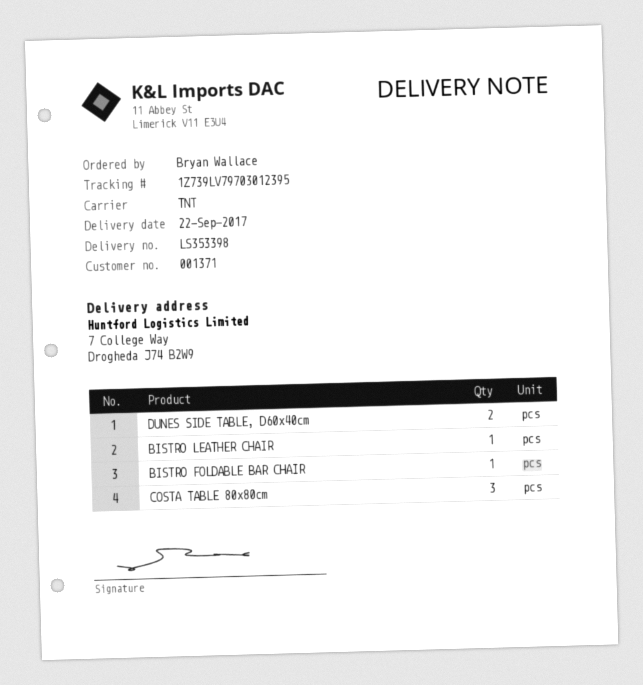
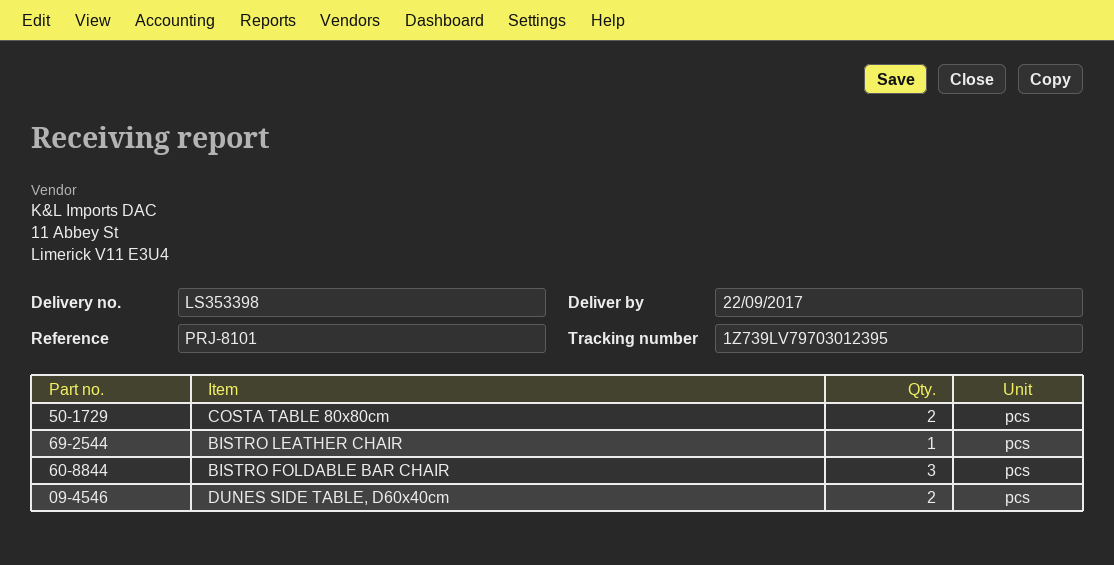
BISTRO FOLDABLE BAR CHAIR: 1 -> 3
COSTA TABLE 80x80cm: 3 -> 2

